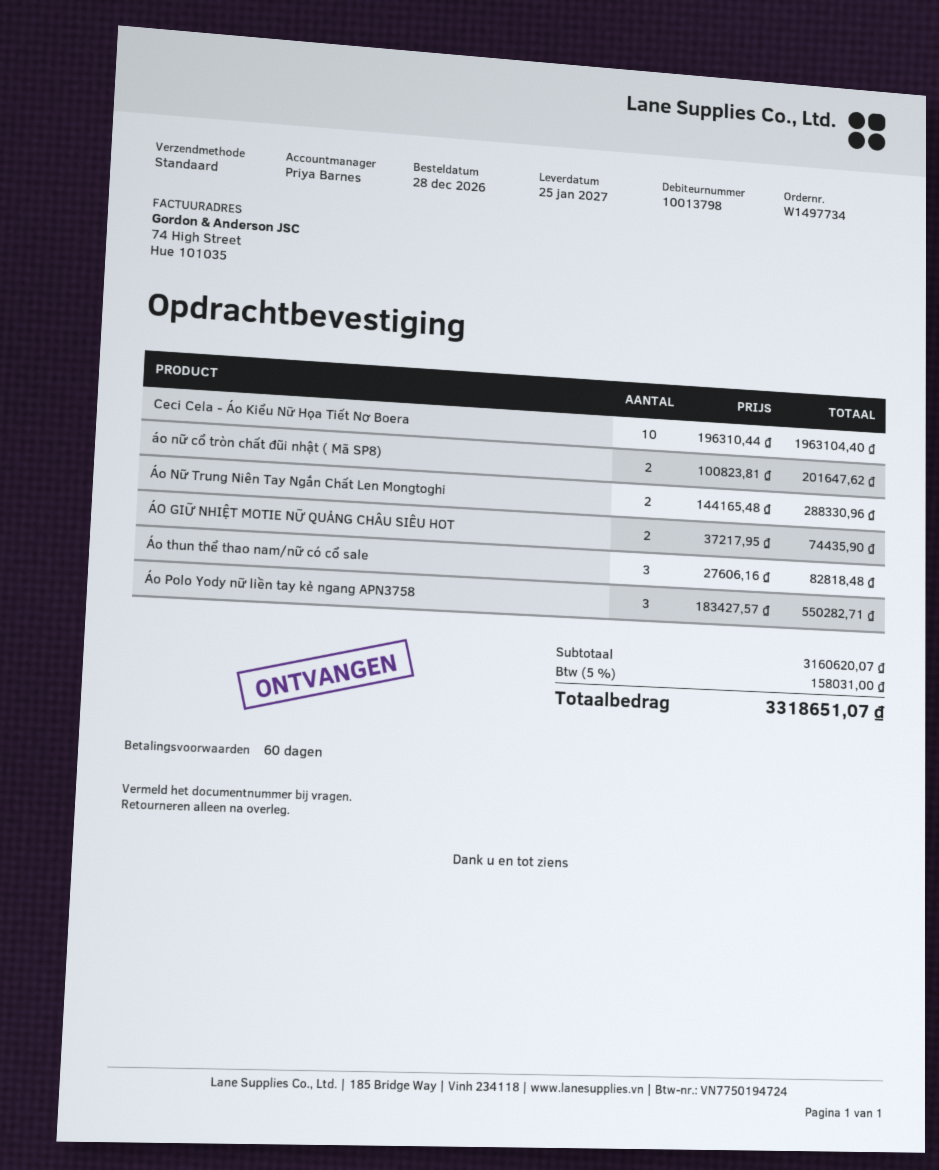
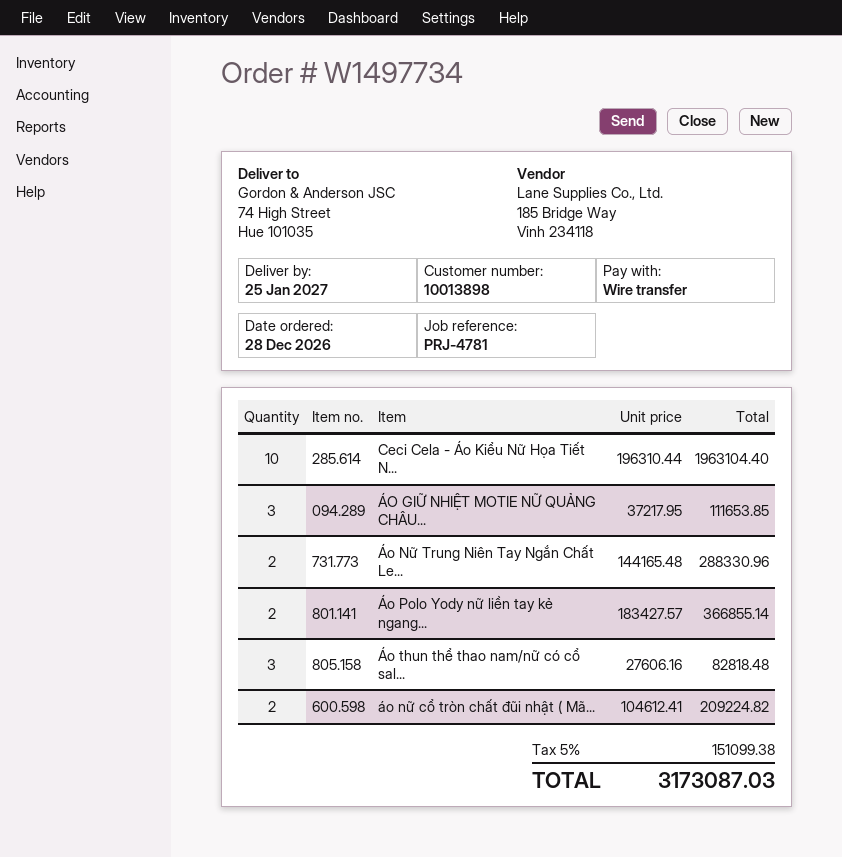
customer number: 10013798 -> 10013898
áo nữ cổ tròn chất đũi nhật ( Mã SP8): 2 x 100823.81 = 201647.62 -> 2 x 104612.41 = 209224.82
ÁO GIỮ NHIỆT MOTIE NỮ QUẢNG CHÂU SIÊU HOT: 2 x 37217.95 = 74435.90 -> 3 x 37217.95 = 111653.85
Áo Polo Yody nữ liền tay kẻ ngang APN3758: 3 x 183427.57 = 550282.71 -> 2 x 183427.57 = 366855.14
tax: 5% = 158031.00 -> 5% = 151099.38
total: 3318651.07 -> 3173087.03

